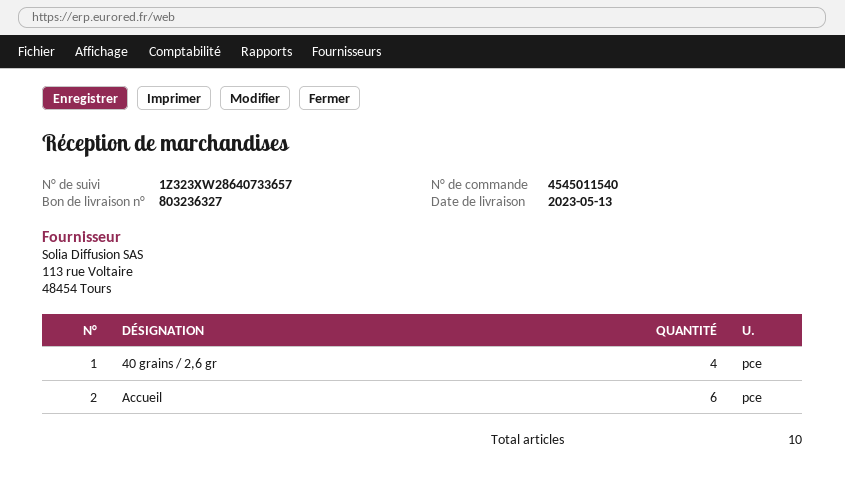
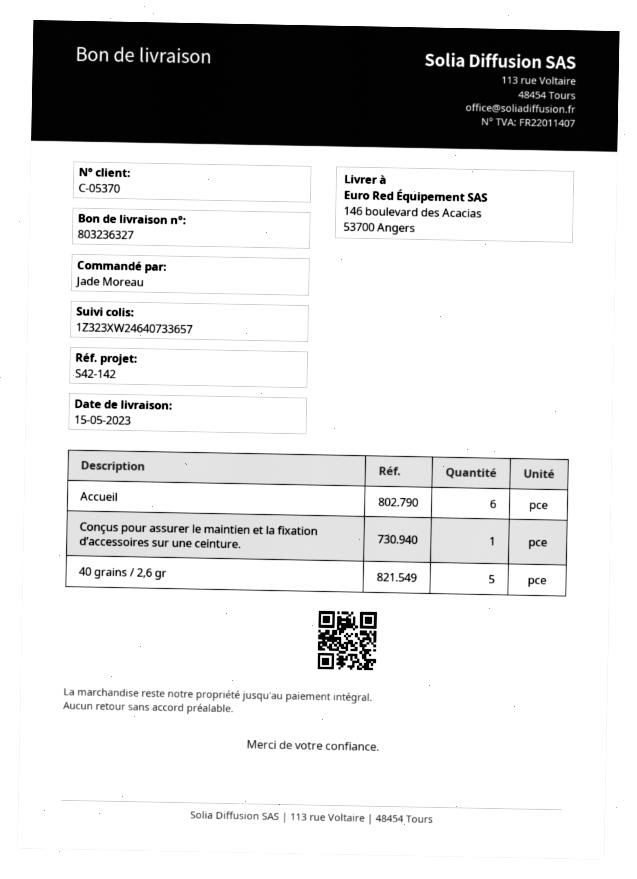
delivery date: 2023-05-13 -> 2023-05-15
tracking number: 1Z323XW28640733657 -> 1Z323XW24640733657
40 grains / 2,6 gr: 4 -> 5
Conçus pour assurer le maintien et la fixation d’accessoires sur une ceinture.: none -> 1

